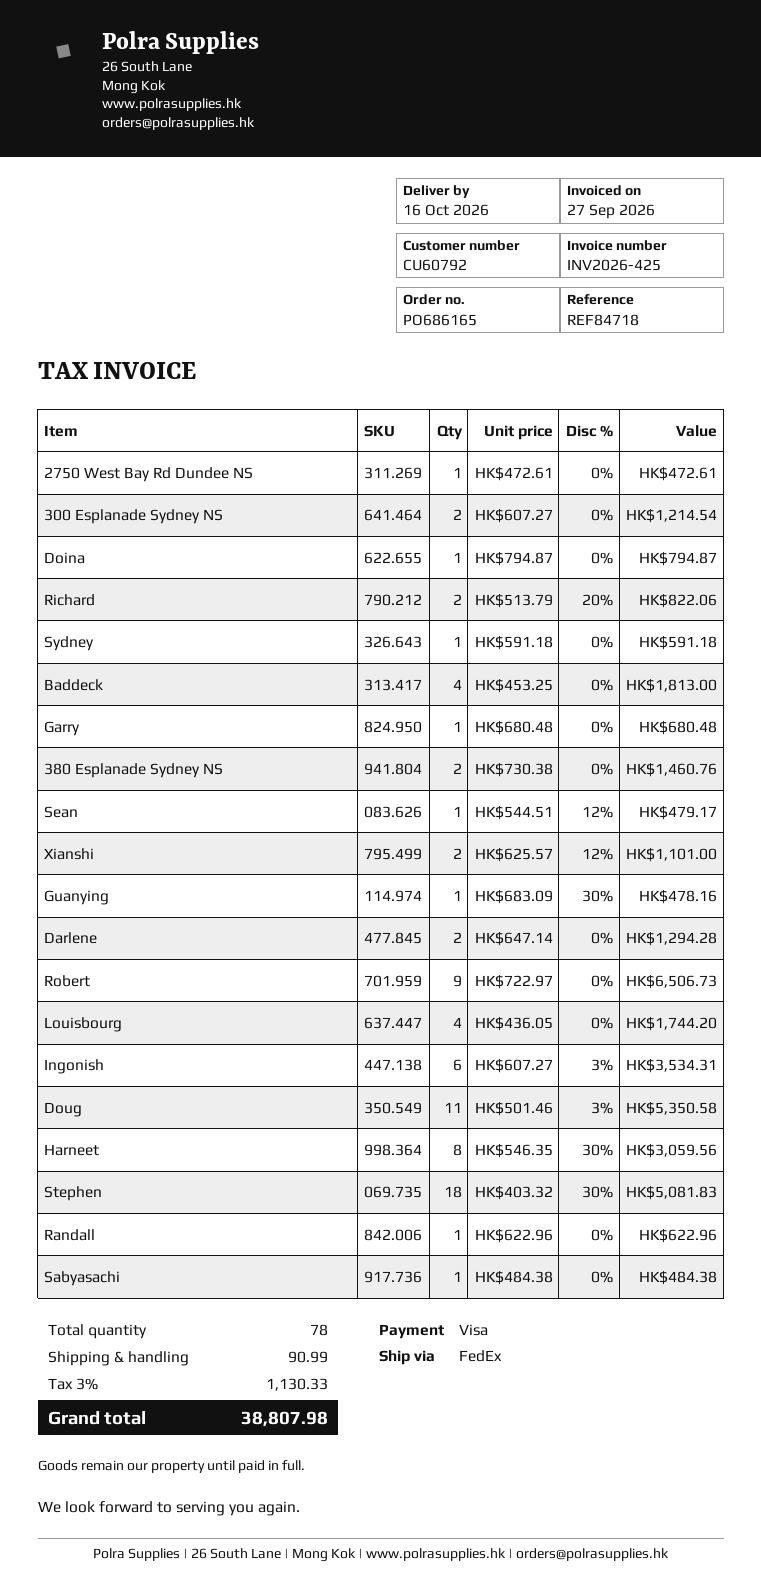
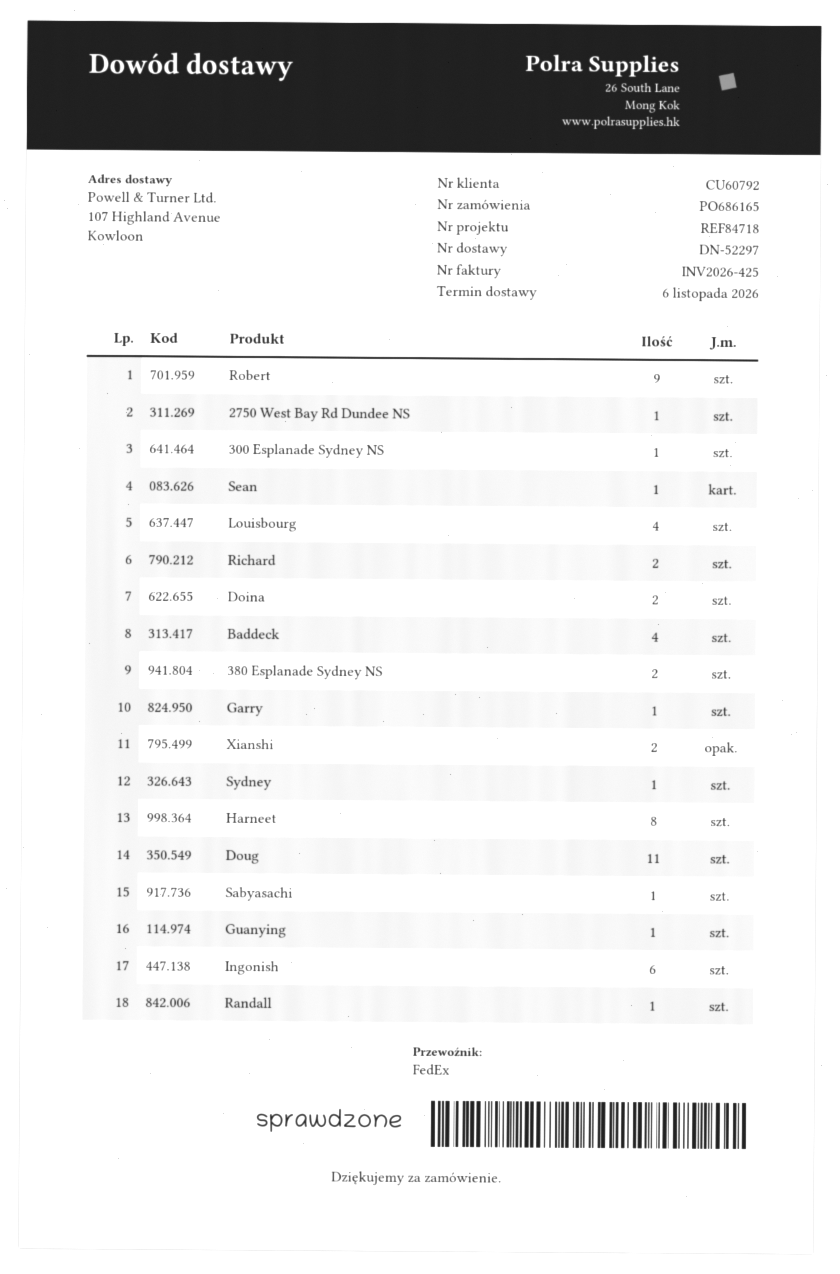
delivery date: 2026-10-16 -> 2026-11-06
300 Esplanade Sydney NS: 2 -> 1
Doina: 1 -> 2
Darlene: 2 -> none
Stephen: 18 -> none

